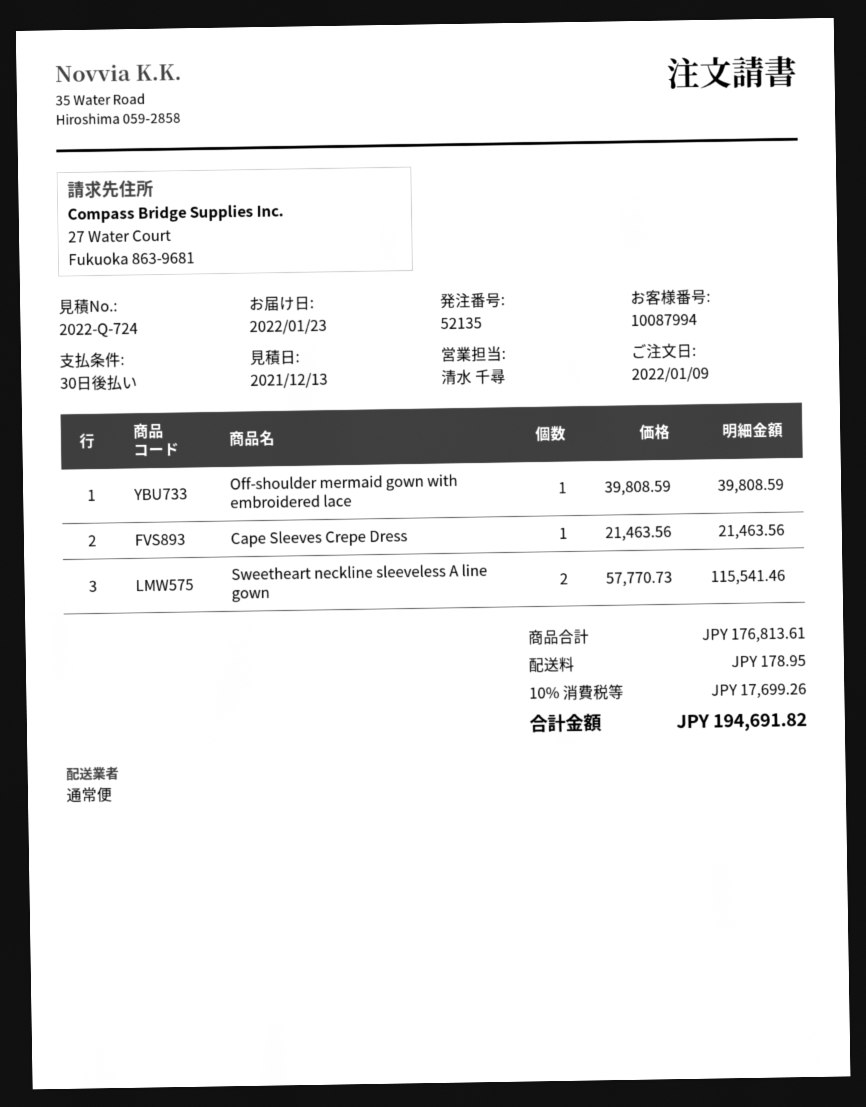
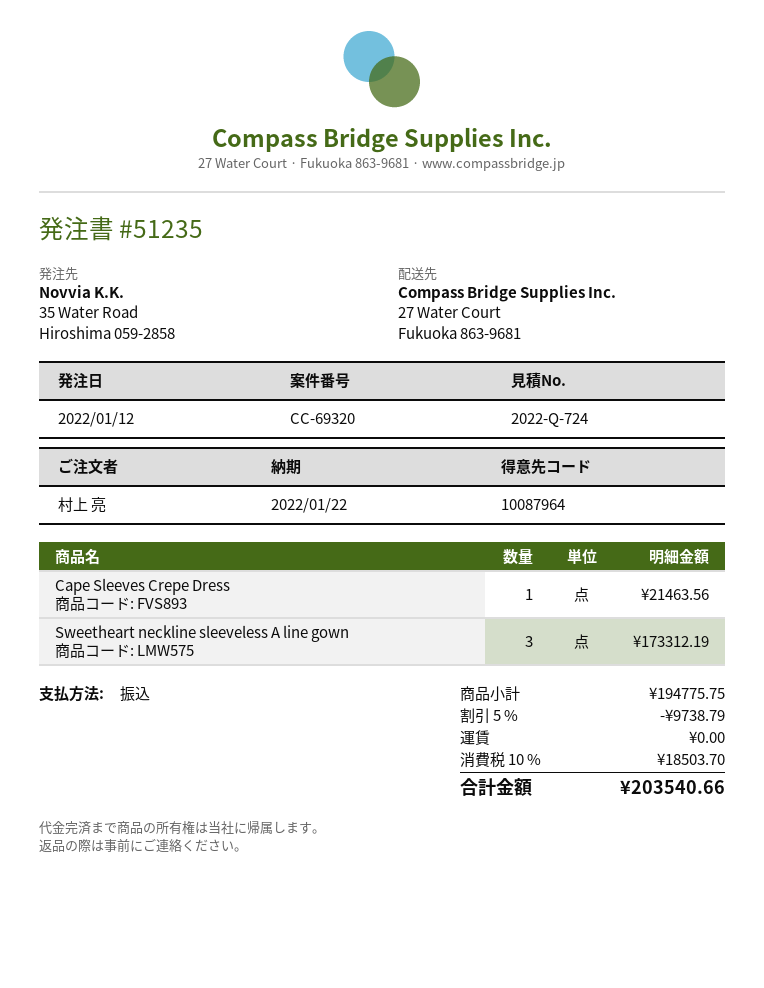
order number: 52135 -> 51235
order date: 2022-01-09 -> 2022-01-12
delivery date: 2022-01-23 -> 2022-01-22
customer number: 10087994 -> 10087964
Off-shoulder mermaid gown with embroidered lace: 1 for 39808.59 -> none
Sweetheart neckline sleeveless A line gown: 2 for 115541.46 -> 3 for 173312.19
subtotal: 176813.61 -> 194775.75
discount: none -> 5% = 9738.79
shipping: 178.95 -> 0.00
tax: 10% = 17699.26 -> 10% = 18503.70
total: 194691.82 -> 203540.66

